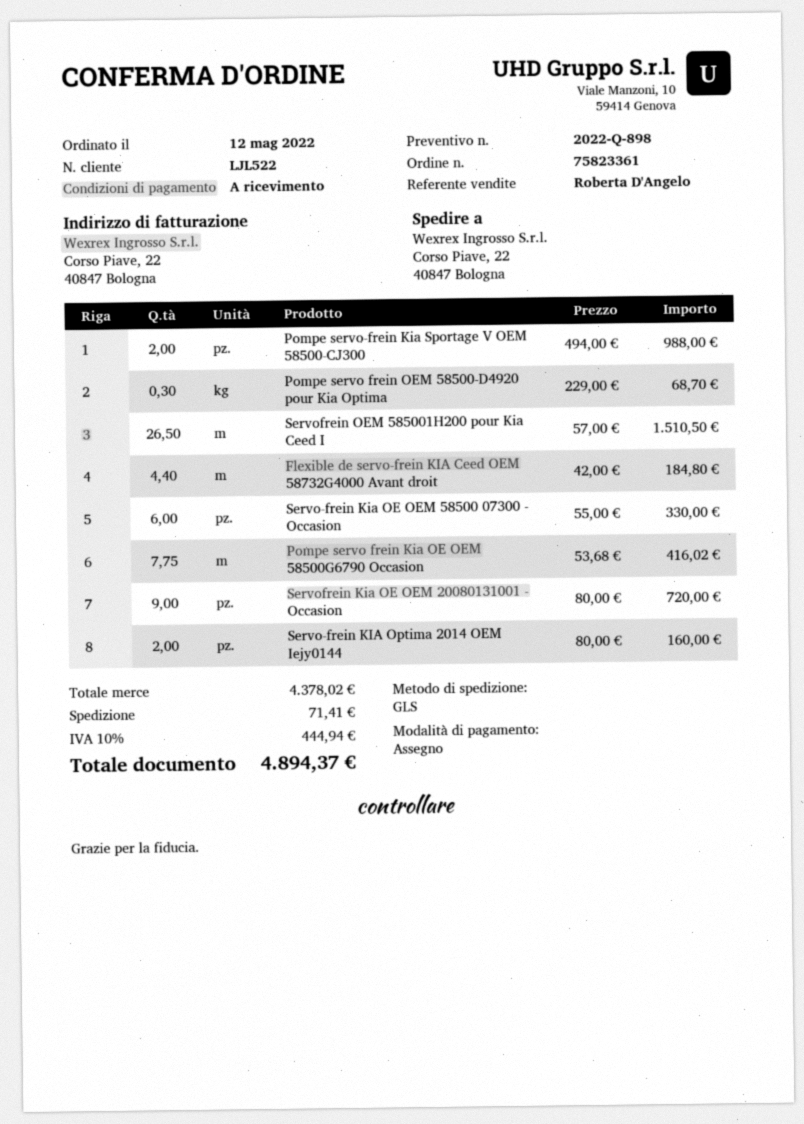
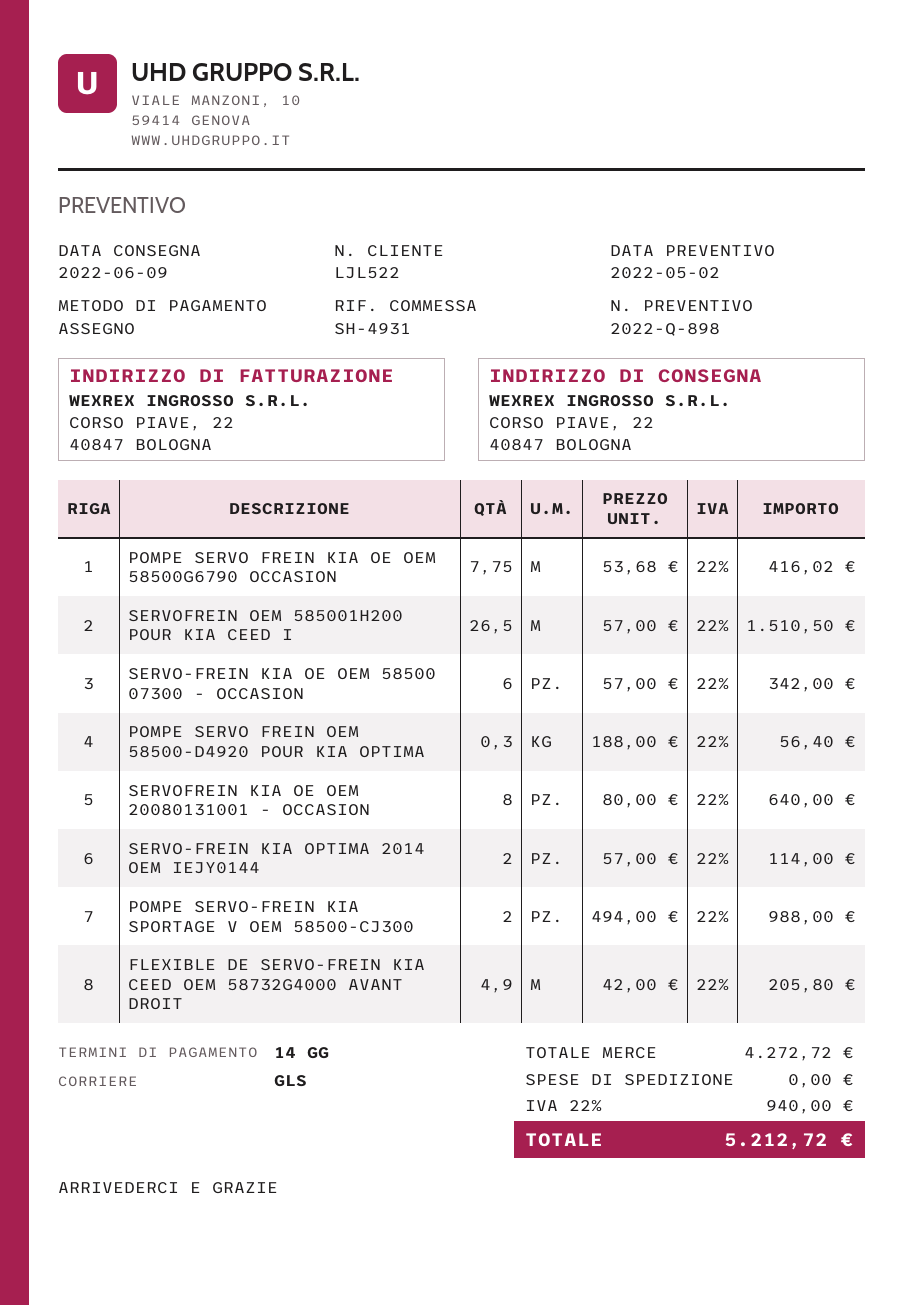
payment terms: on receipt -> 14 days
Pompe servo frein OEM 58500-D4920 pour Kia Optima: 0.3 x 229.00 = 68.70 -> 0.3 x 188.00 = 56.40
Flexible de servo-frein KIA Ceed OEM 58732G4000 Avant droit: 4.4 x 42.00 = 184.80 -> 4.9 x 42.00 = 205.80
Servo-frein Kia OE OEM 58500 07300 - Occasion: 6 x 55.00 = 330.00 -> 6 x 57.00 = 342.00
Servofrein Kia OE OEM 20080131001 - Occasion: 9 x 80.00 = 720.00 -> 8 x 80.00 = 640.00
Servo-frein KIA Optima 2014 OEM Iejy0144: 2 x 80.00 = 160.00 -> 2 x 57.00 = 114.00
subtotal: 4378.02 -> 4272.72
shipping: 71.41 -> 0.00
tax: 10% = 444.94 -> 22% = 940.00
total: 4894.37 -> 5212.72

